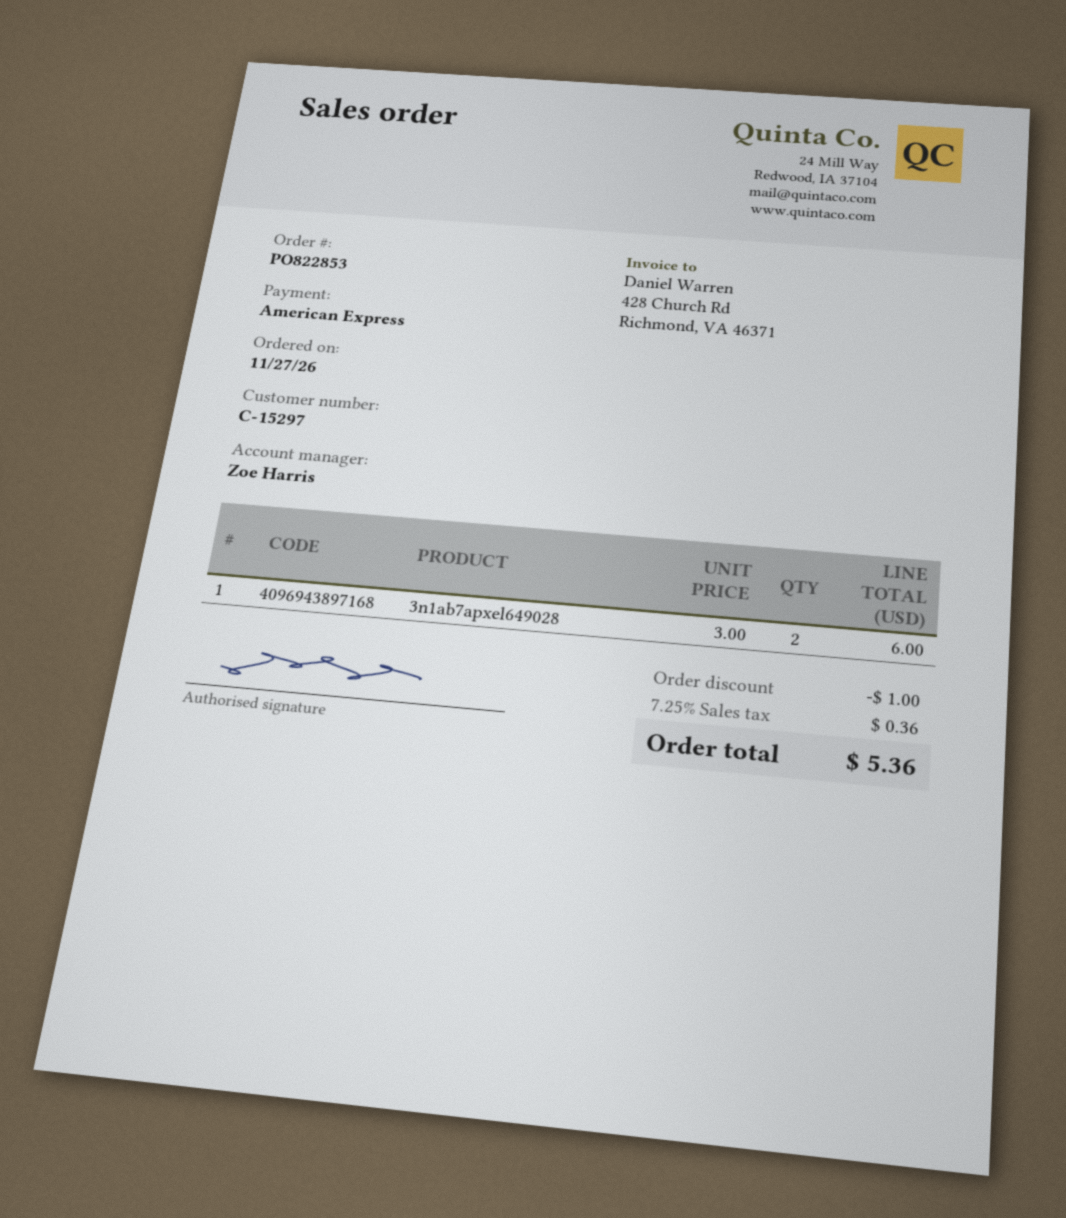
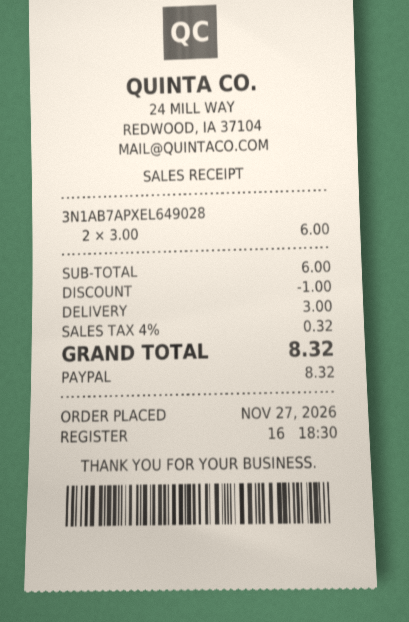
payment method: American Express -> PayPal
shipping: none -> 3.00
tax: 7.25% = 0.36 -> 4% = 0.32
total: 5.36 -> 8.32

